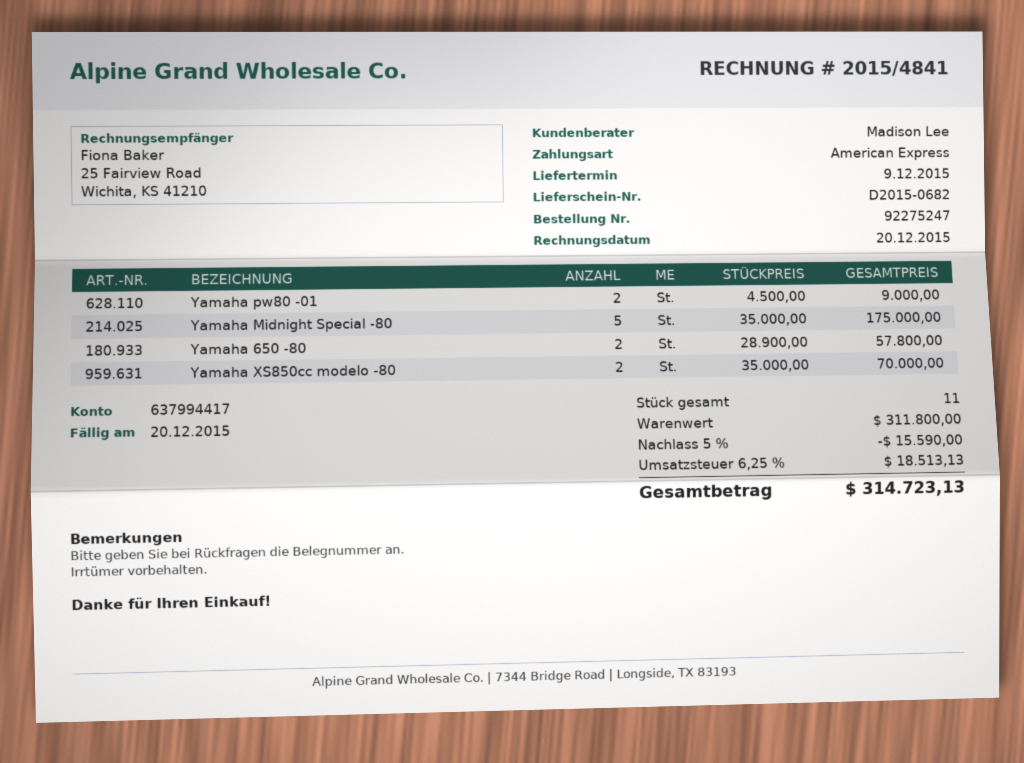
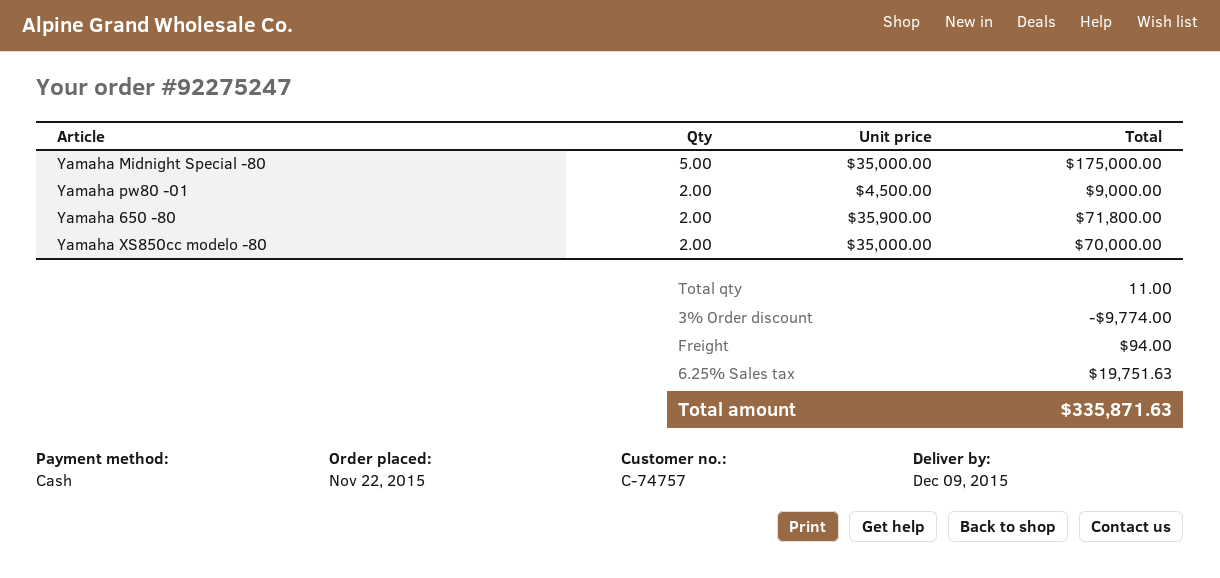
payment method: American Express -> cash
Yamaha 650 -80: 2 x 28900.00 = 57800.00 -> 2 x 35900.00 = 71800.00
discount: 5% = 15590.00 -> 3% = 9774.00
shipping: none -> 94.00
tax: 6.25% = 18513.13 -> 6.25% = 19751.63
total: 314723.13 -> 335871.63

